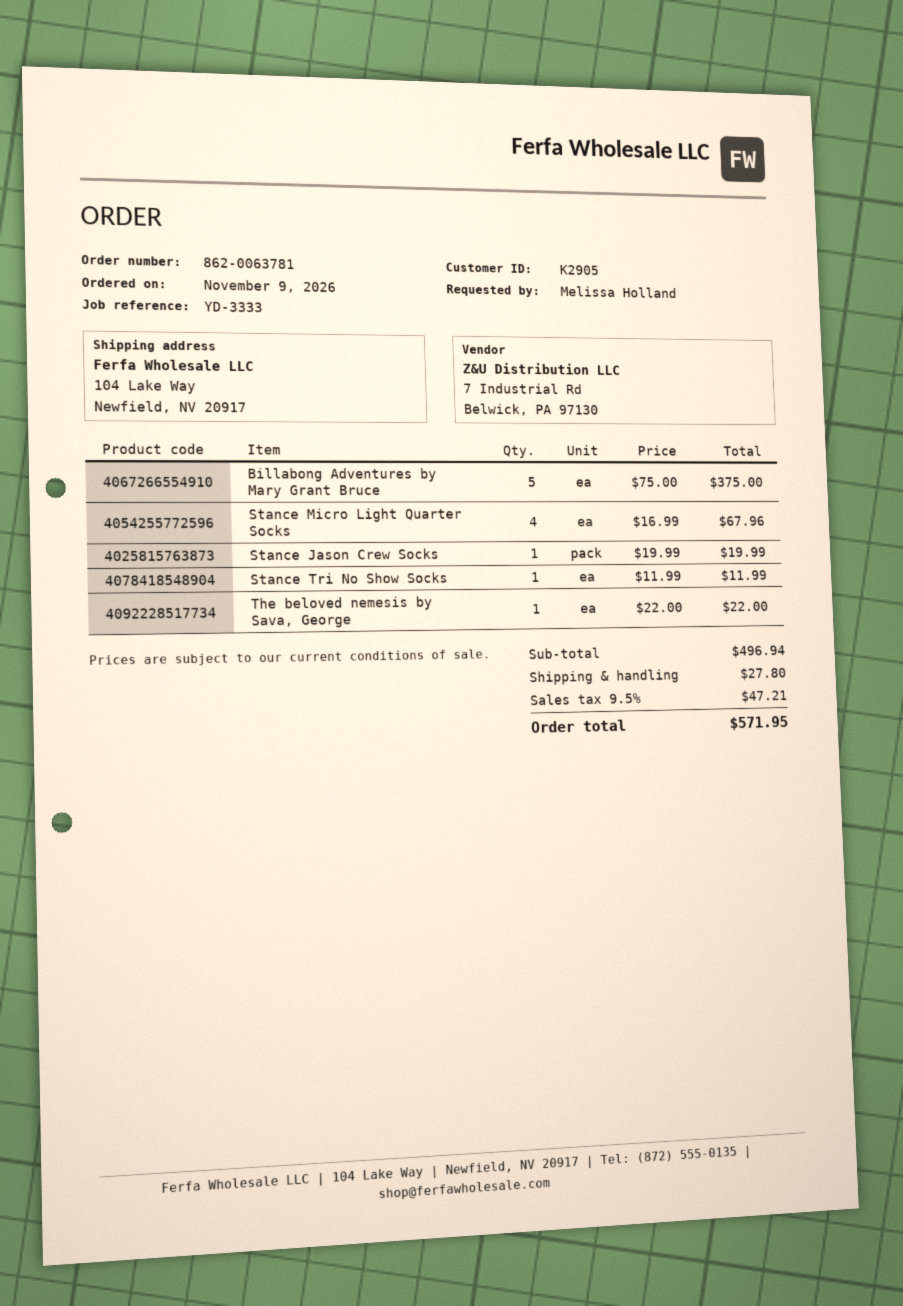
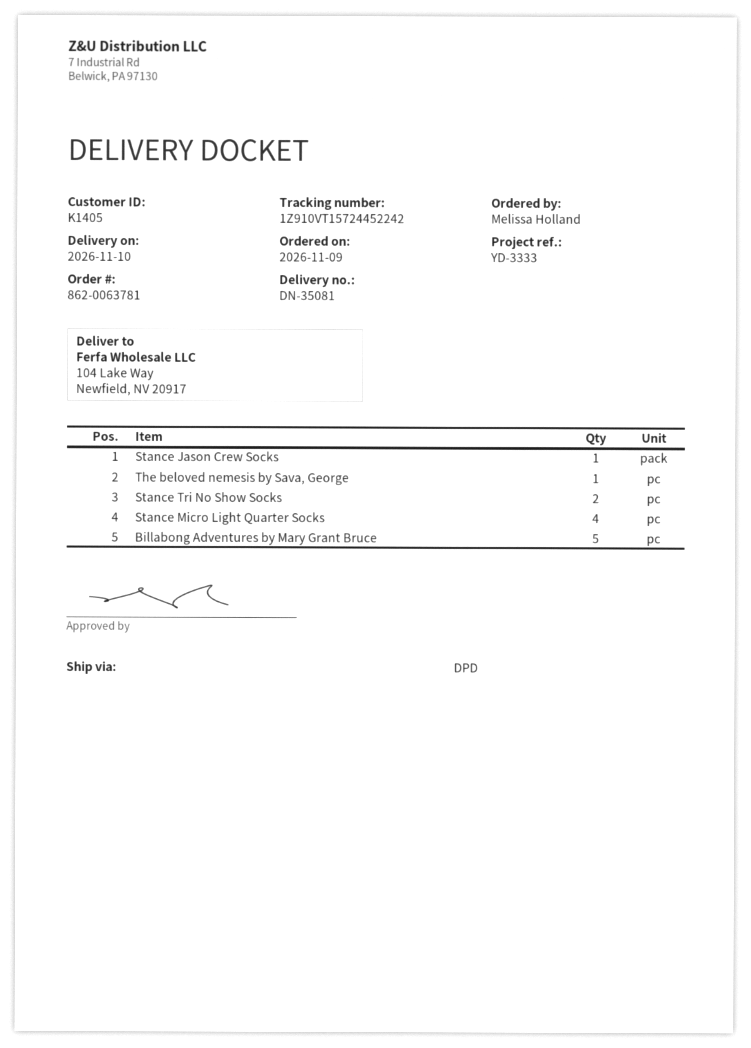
customer number: K2905 -> K1405
Stance Tri No Show Socks: 1 -> 2

